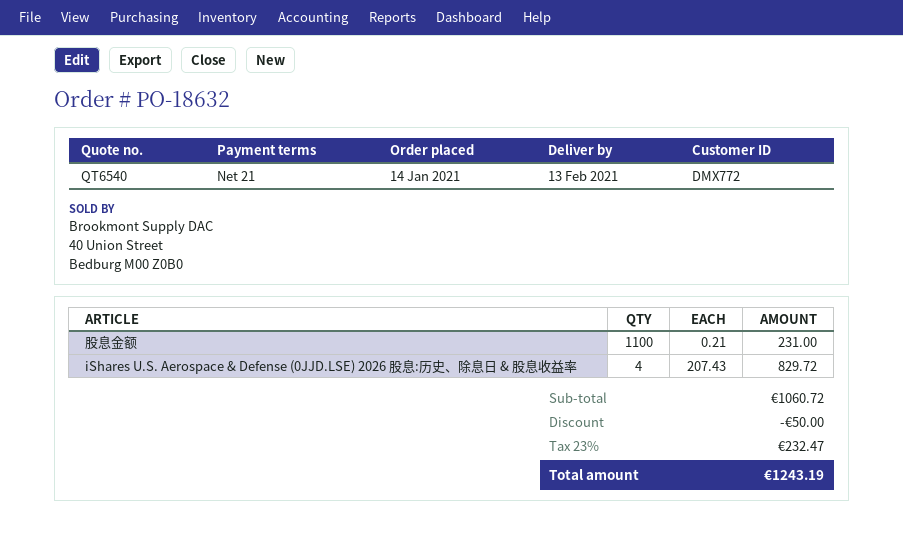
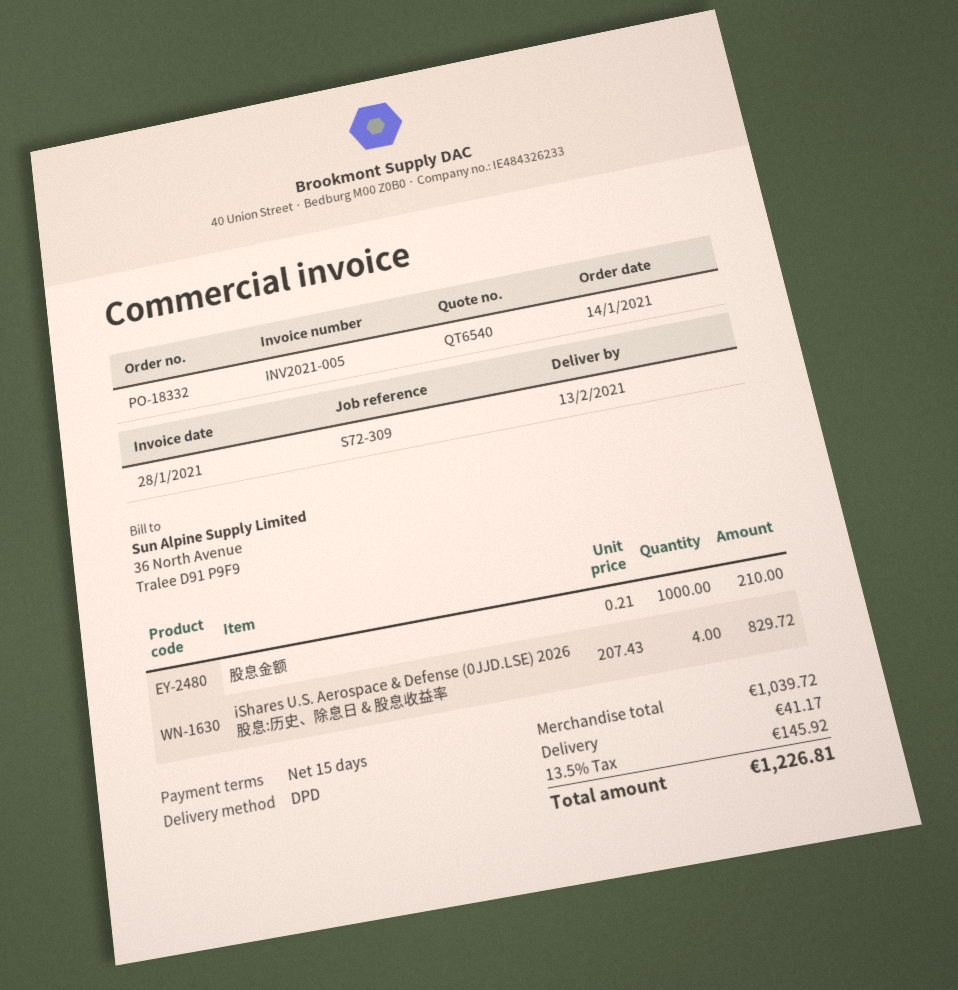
order number: PO-18632 -> PO-18332
payment terms: 21 days -> 15 days
股息金额: 1100 x 0.21 = 231.00 -> 1000 x 0.21 = 210.00
subtotal: 1060.72 -> 1039.72
discount: 50.00 -> none
shipping: none -> 41.17
tax: 23% = 232.47 -> 13.5% = 145.92
total: 1243.19 -> 1226.81

